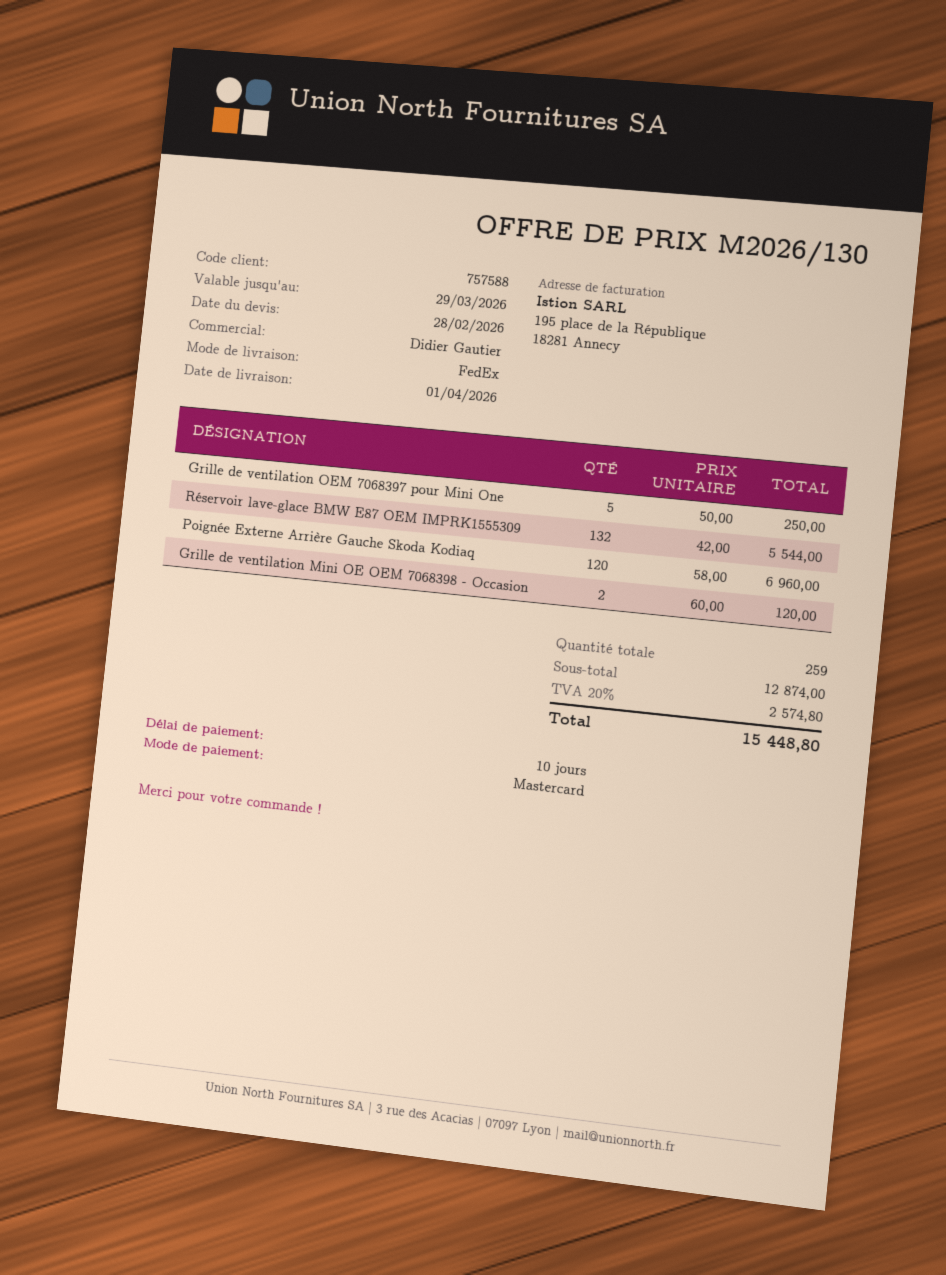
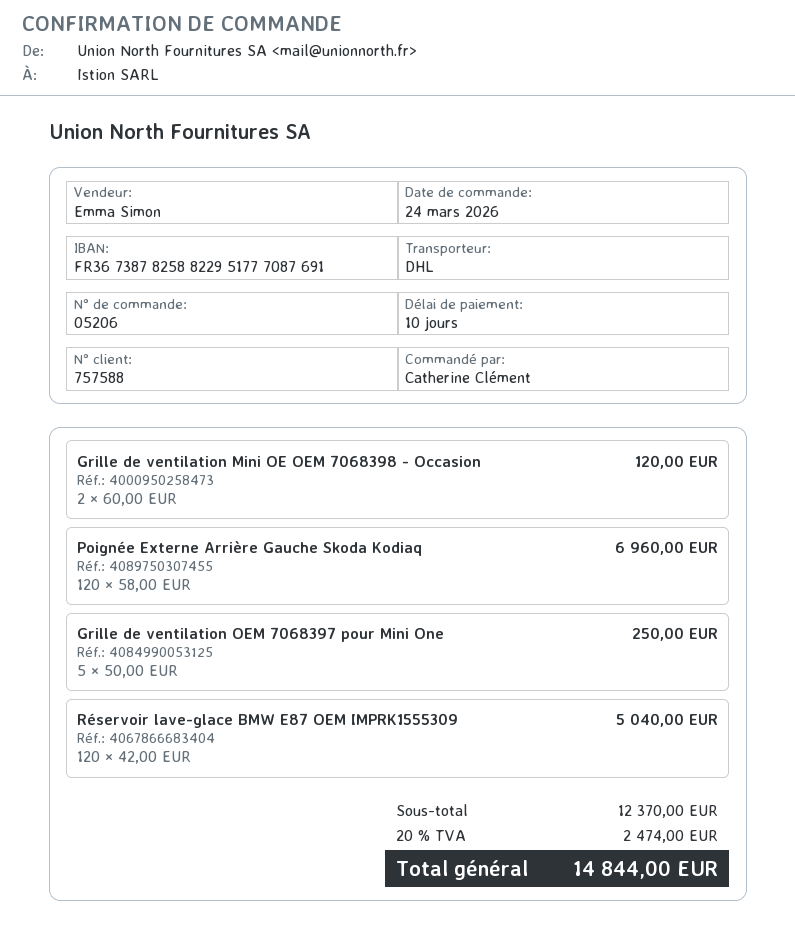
sales rep: Didier Gautier -> Emma Simon
shipping method: FedEx -> DHL
Réservoir lave-glace BMW E87 OEM IMPRK1555309: 132 x 42.00 = 5544.00 -> 120 x 42.00 = 5040.00
subtotal: 12874.00 -> 12370.00
tax: 20% = 2574.80 -> 20% = 2474.00
total: 15448.80 -> 14844.00

